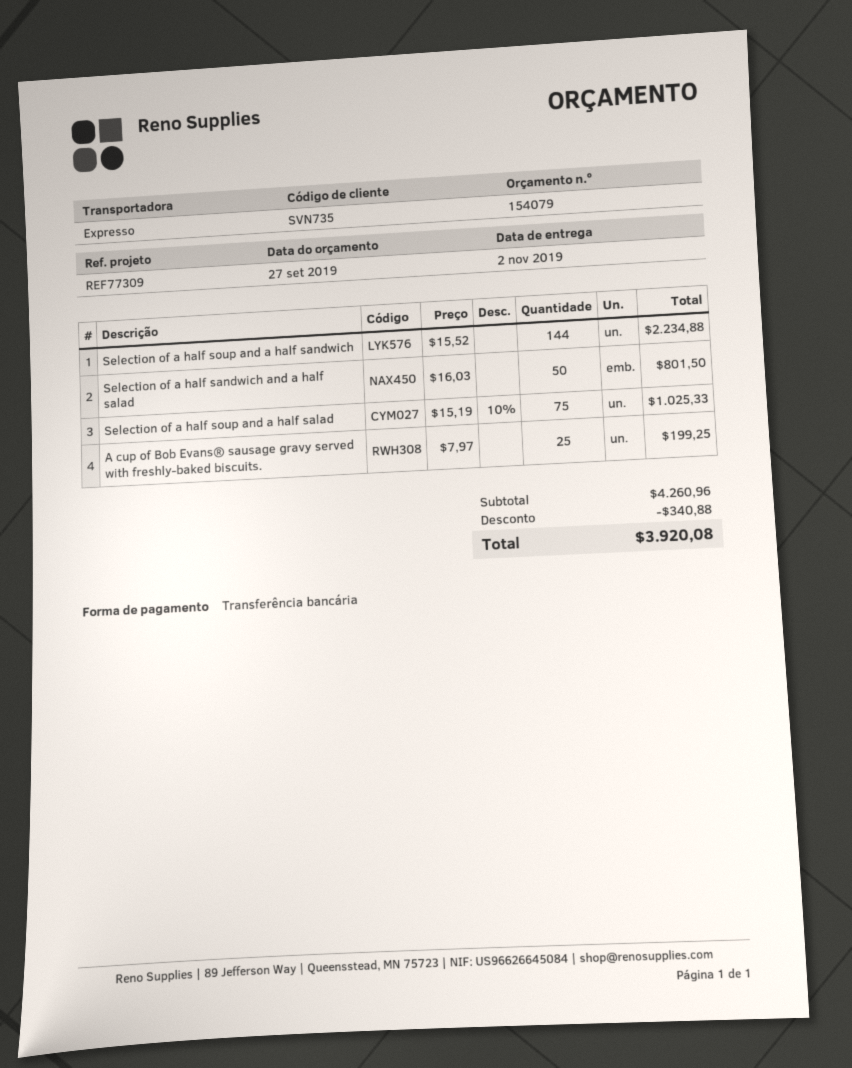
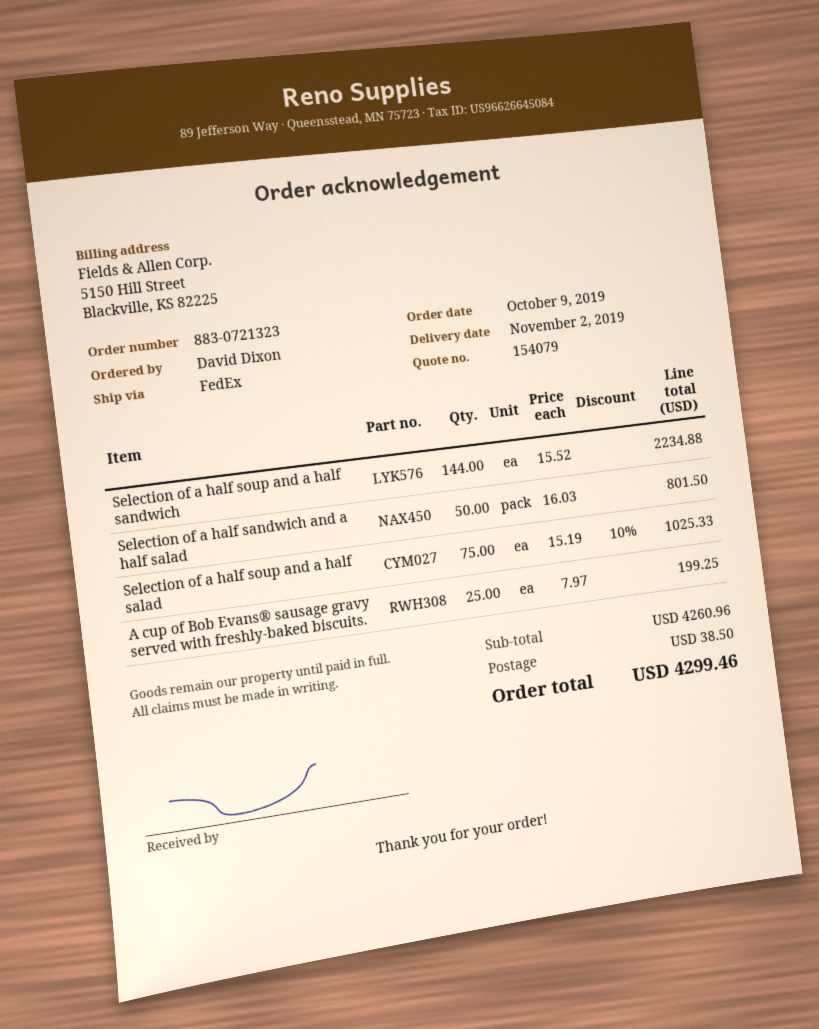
shipping method: express -> FedEx
discount: 340.88 -> none
shipping: none -> 38.50
total: 3920.08 -> 4299.46

